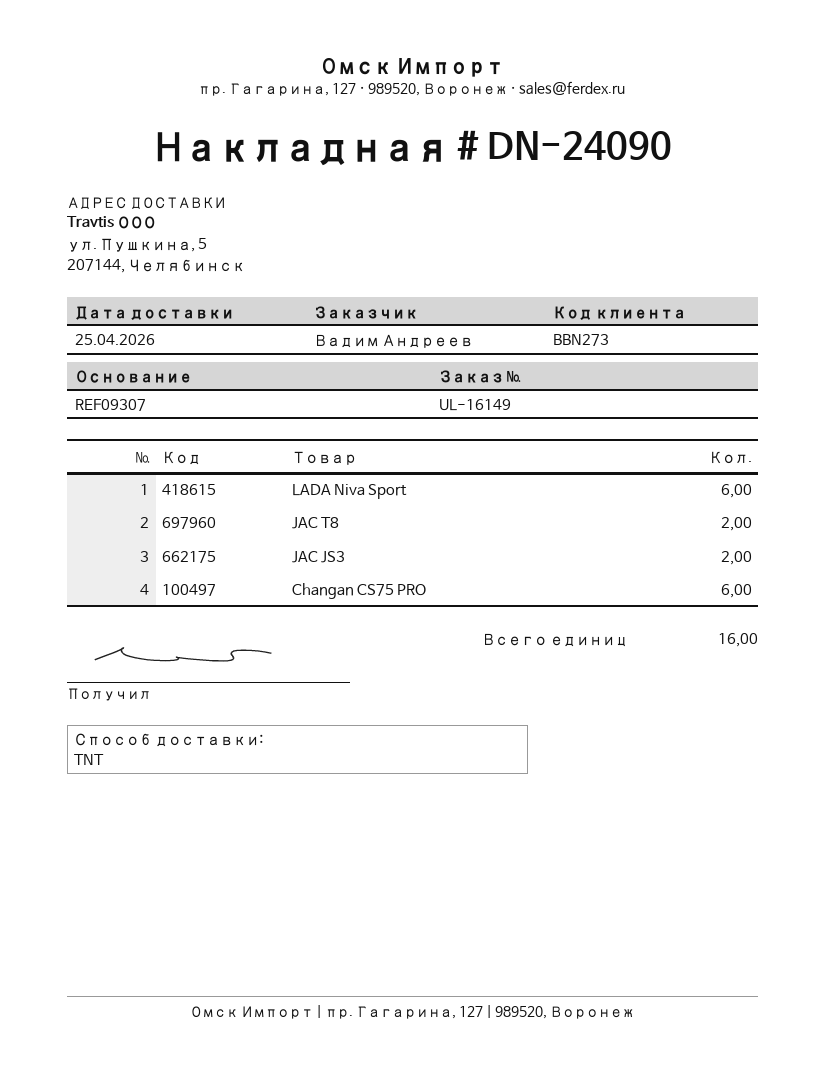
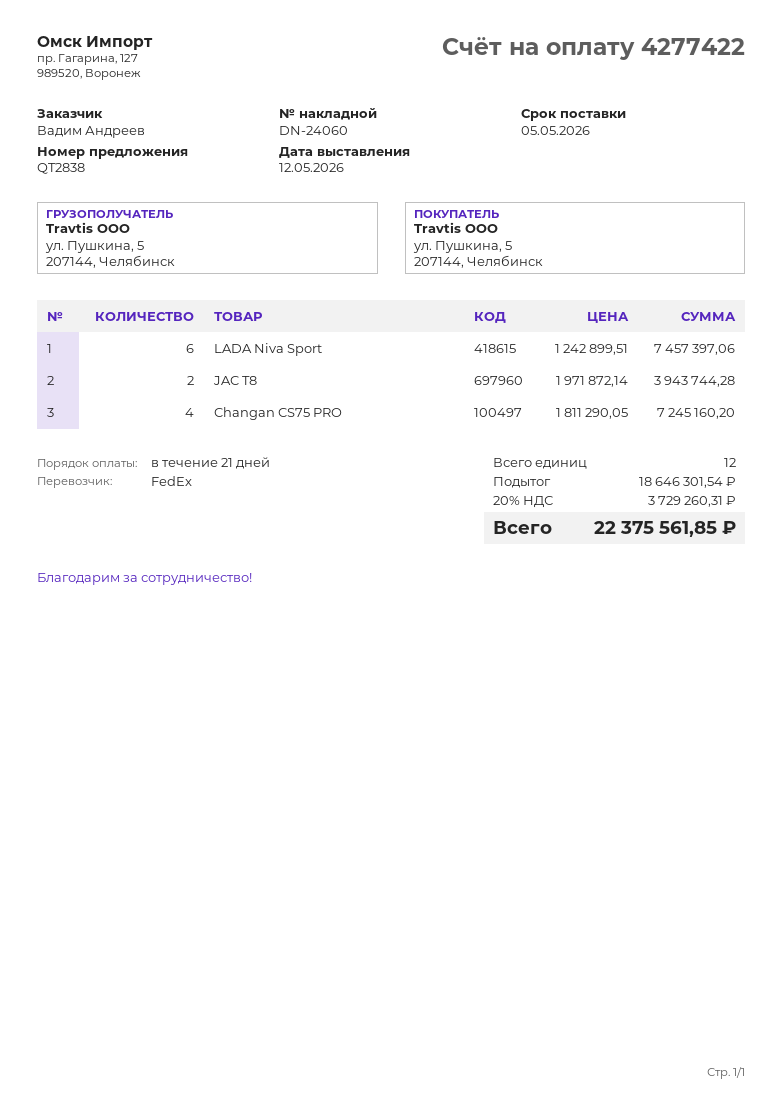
delivery note number: DN-24090 -> DN-24060
delivery date: 2026-04-25 -> 2026-05-05
shipping method: TNT -> FedEx
JAC JS3: 2 -> none
Changan CS75 PRO: 6 -> 4
total quantity: 16 -> 12

